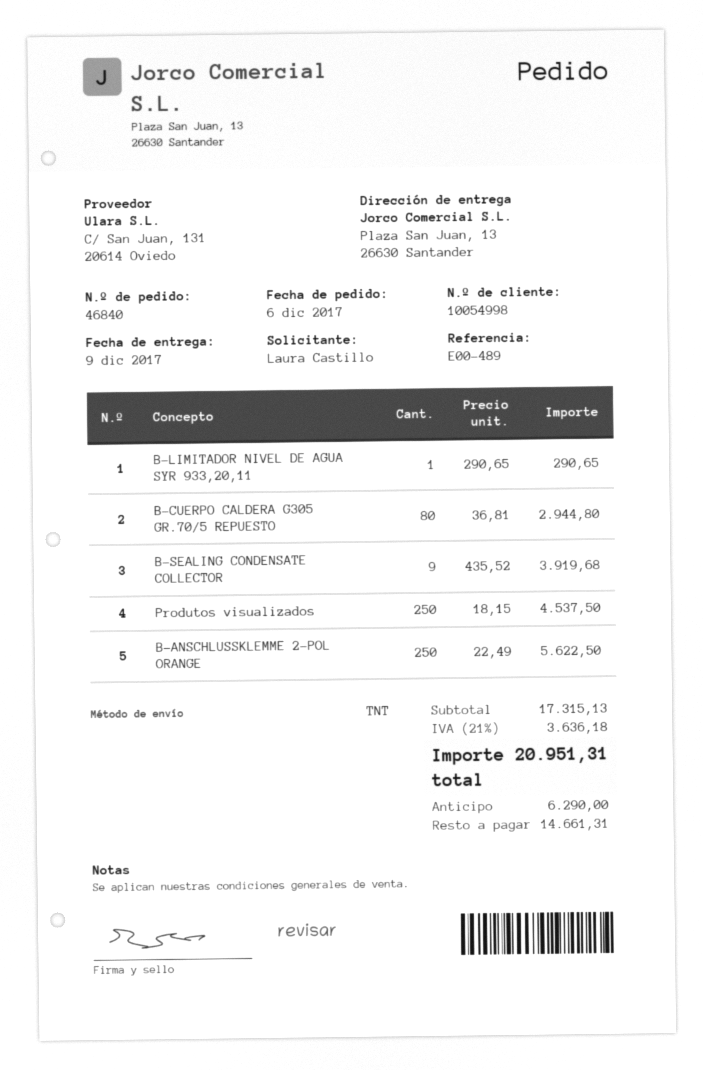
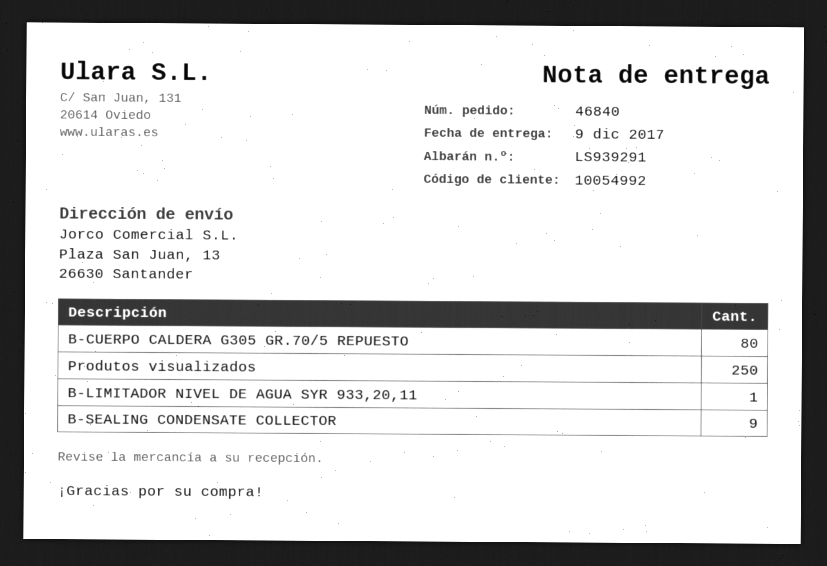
customer number: 10054998 -> 10054992
B-ANSCHLUSSKLEMME 2-POL ORANGE: 250 -> none

